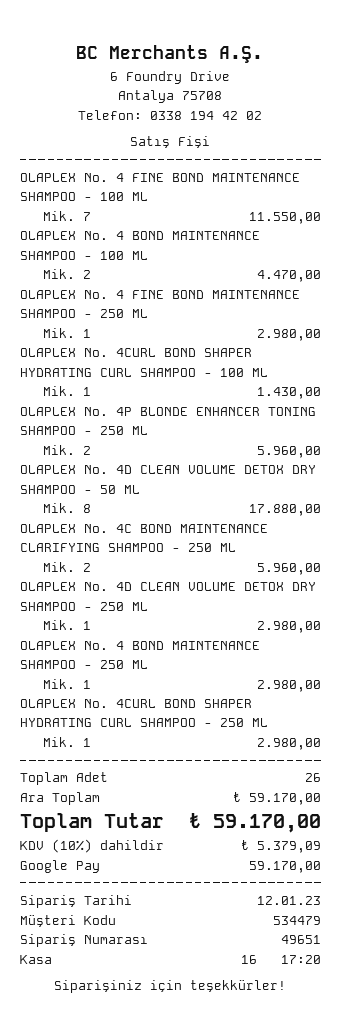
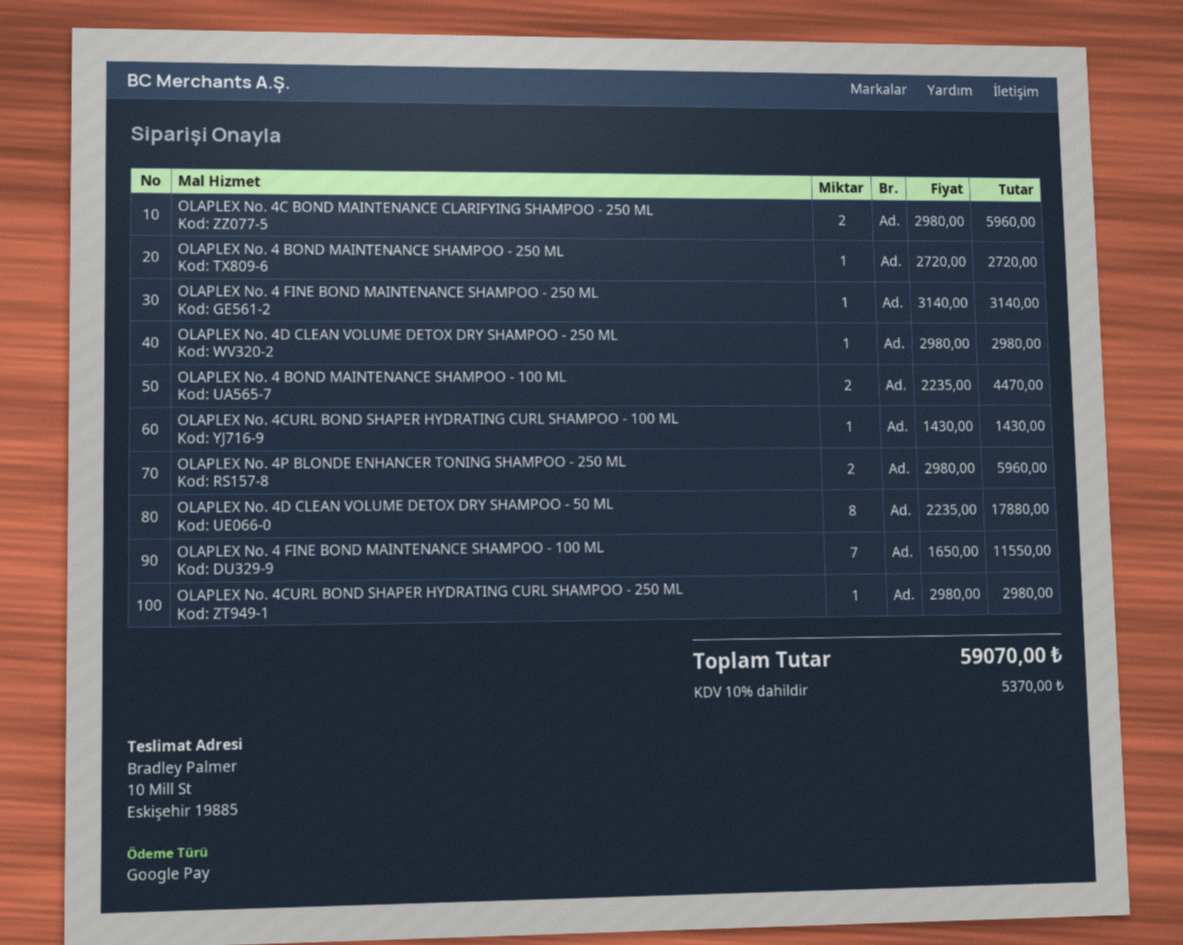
OLAPLEX No. 4 FINE BOND MAINTENANCE SHAMPOO - 250 ML: 1 for 2980.00 -> 1 for 3140.00
OLAPLEX No. 4 BOND MAINTENANCE SHAMPOO - 250 ML: 1 for 2980.00 -> 1 for 2720.00
tax: 10% = 5379.09 -> 10% = 5370.00
total: 59170.00 -> 59070.00

